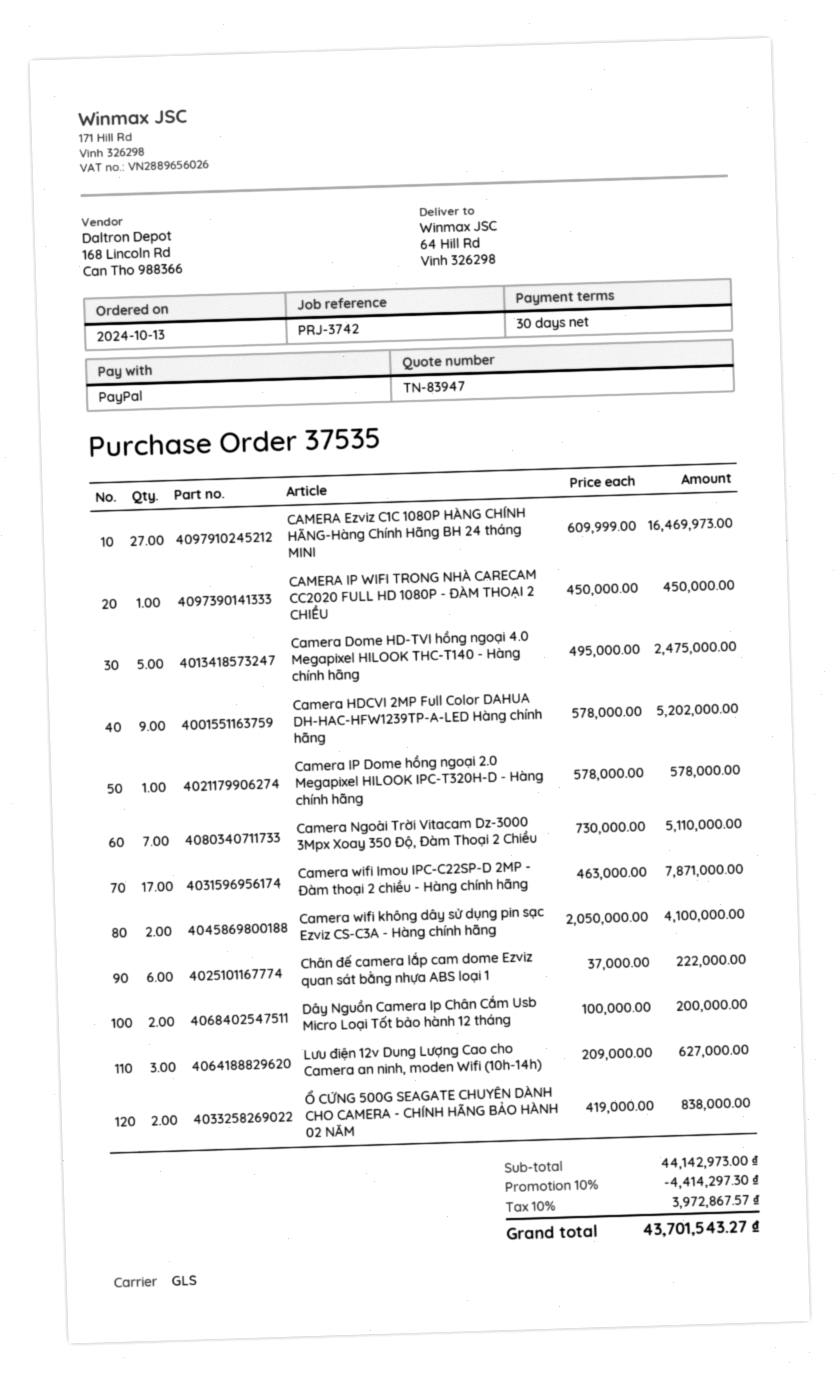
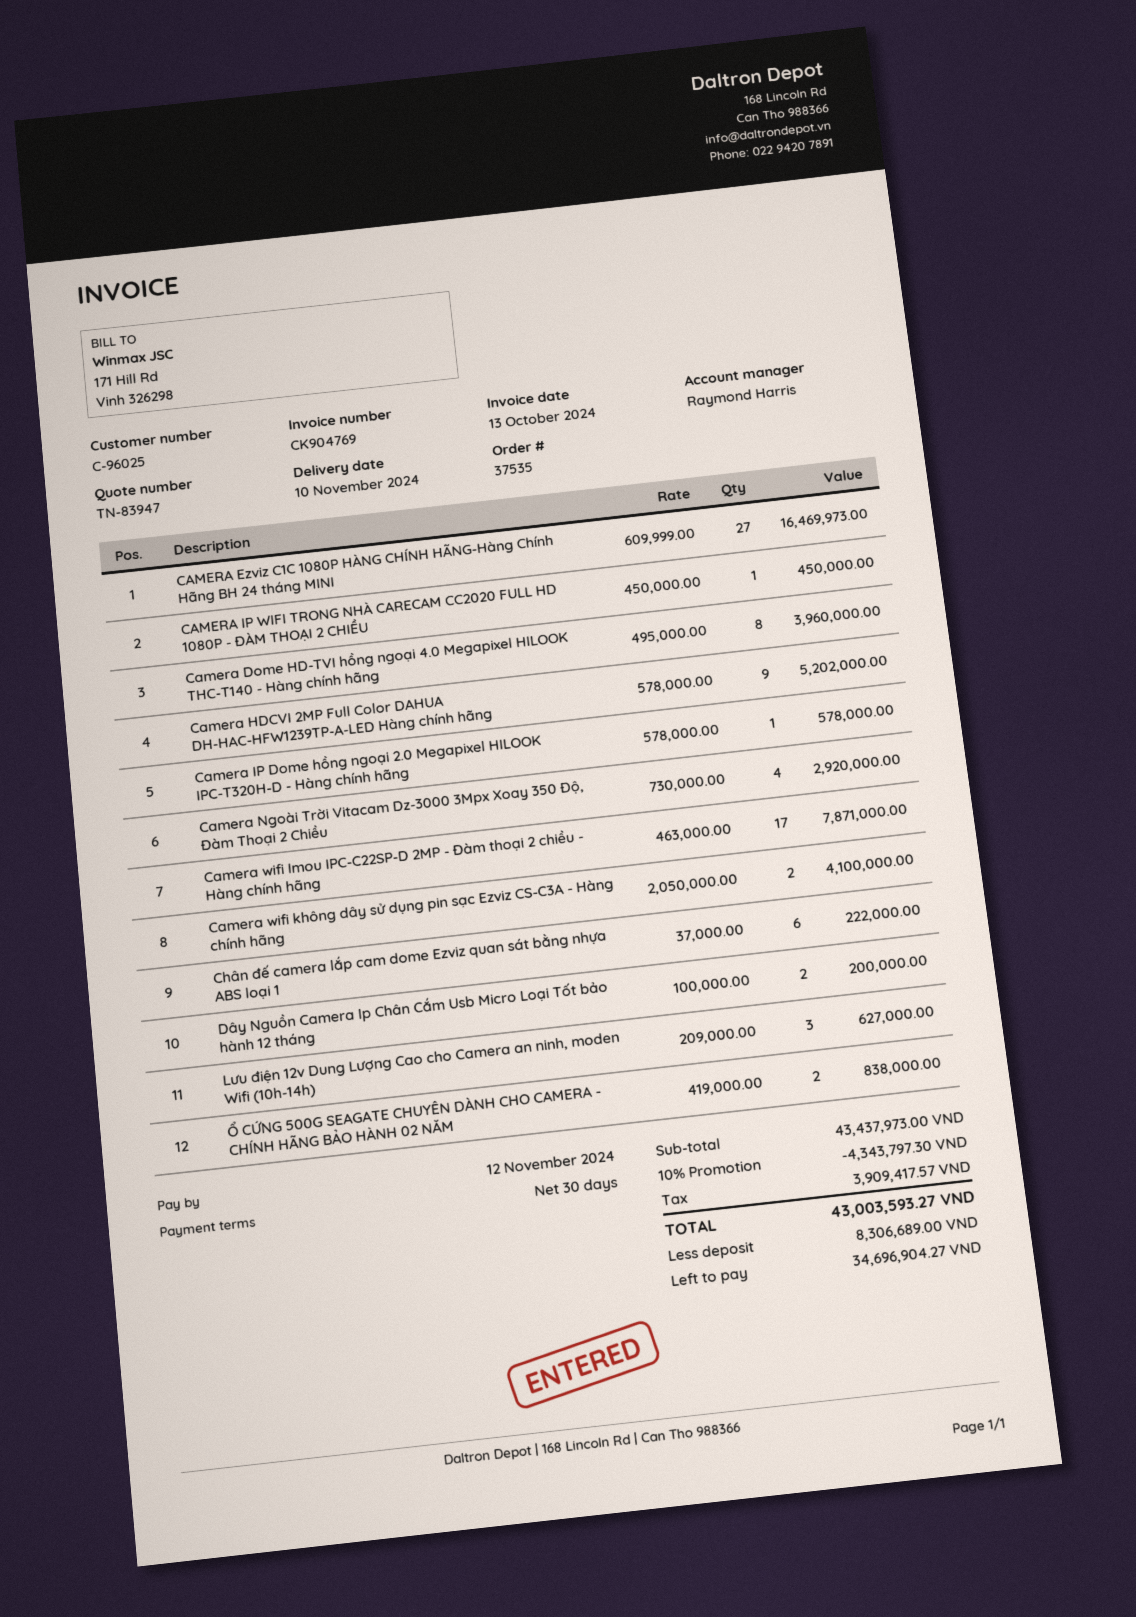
Camera Dome HD-TVI hồng ngoại 4.0 Megapixel HILOOK THC-T140 - Hàng chính hãng: 5 x 495000.00 = 2475000.00 -> 8 x 495000.00 = 3960000.00
Camera Ngoài Trời Vitacam Dz-3000 3Mpx Xoay 350 Độ, Đàm Thoại 2 Chiều: 7 x 730000.00 = 5110000.00 -> 4 x 730000.00 = 2920000.00
subtotal: 44142973.00 -> 43437973.00
discount: 10% = 4414297.30 -> 10% = 4343797.30
tax: 3972867.57 -> 3909417.57
total: 43701543.27 -> 43003593.27

